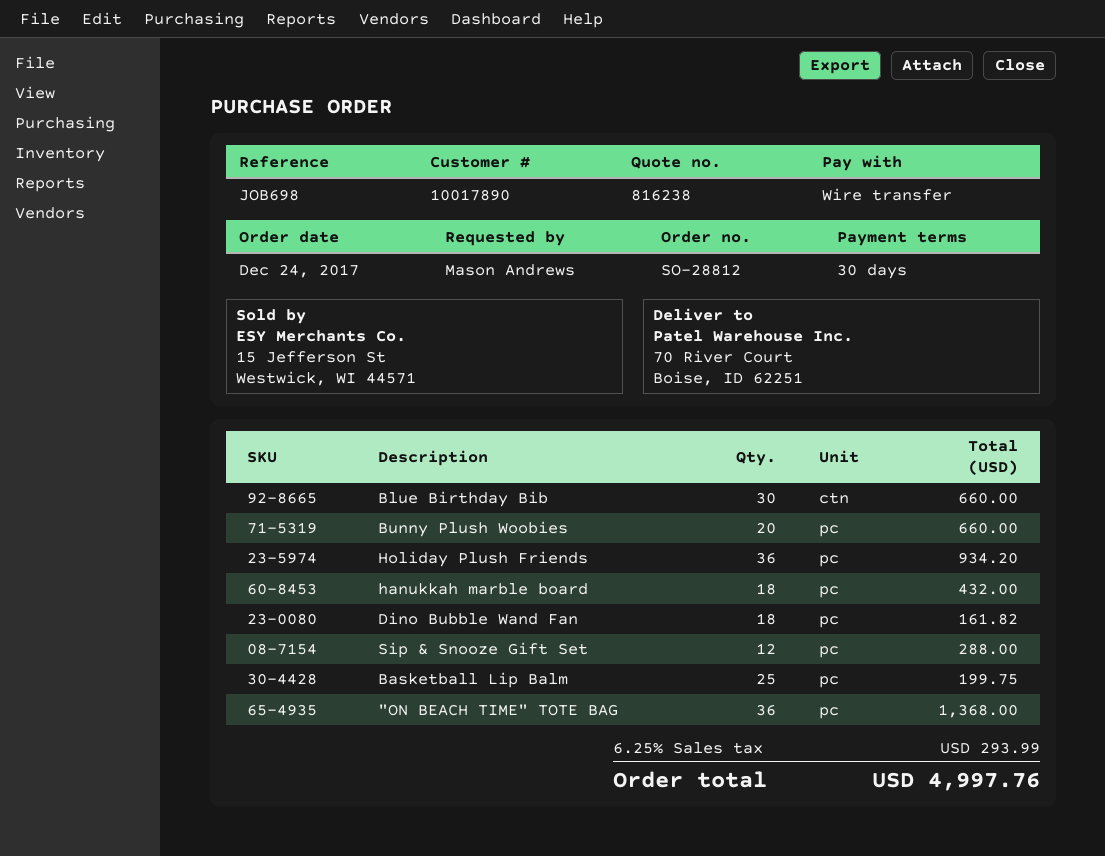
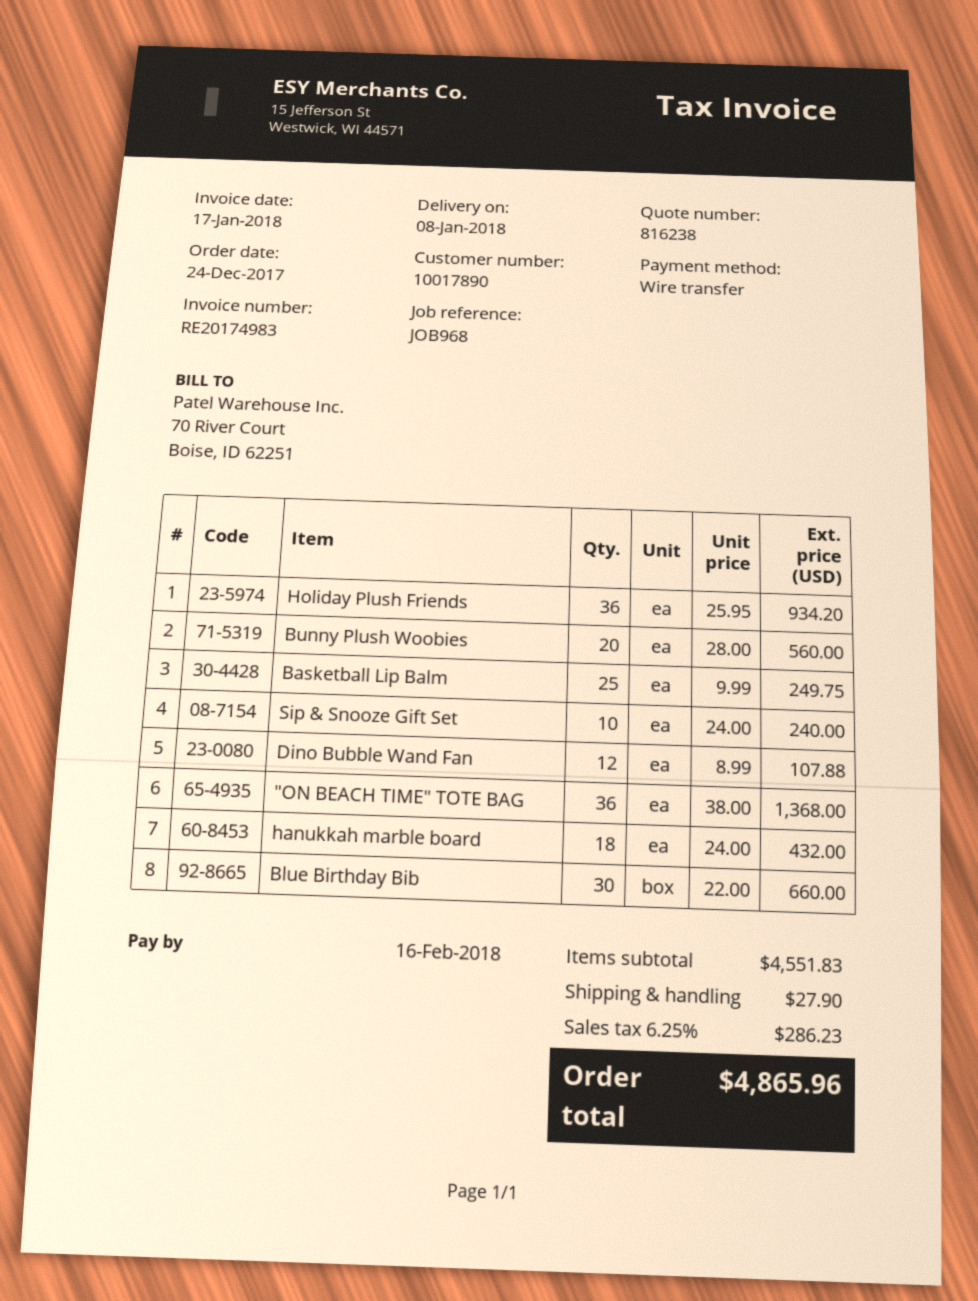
reference: JOB698 -> JOB968
Bunny Plush Woobies: 20 for 660.00 -> 20 for 560.00
Dino Bubble Wand Fan: 18 for 161.82 -> 12 for 107.88
Sip & Snooze Gift Set: 12 for 288.00 -> 10 for 240.00
Basketball Lip Balm: 25 for 199.75 -> 25 for 249.75
shipping: none -> 27.90
tax: 6.25% = 293.99 -> 6.25% = 286.23
total: 4997.76 -> 4865.96

